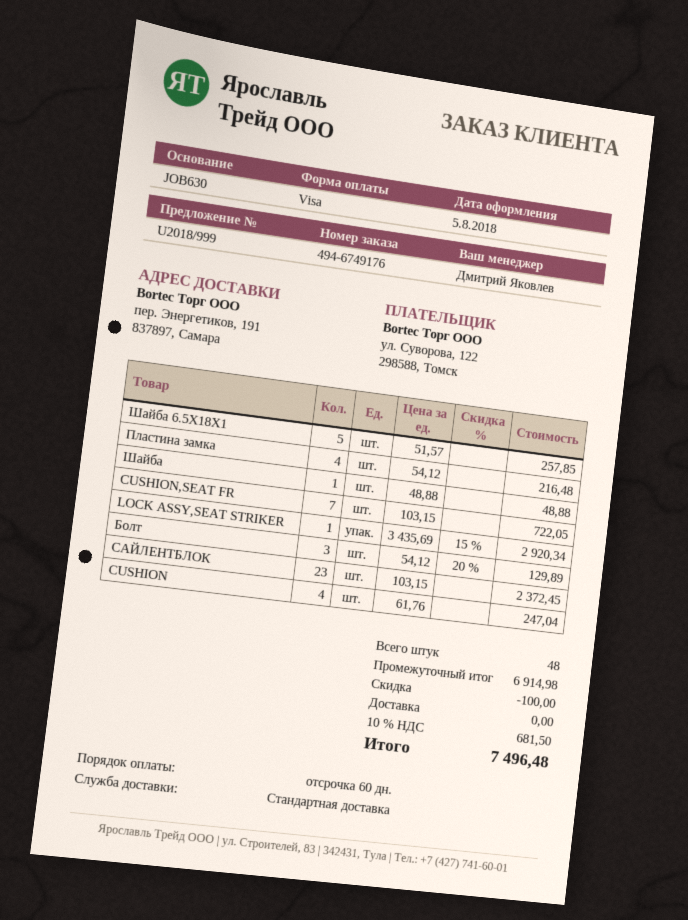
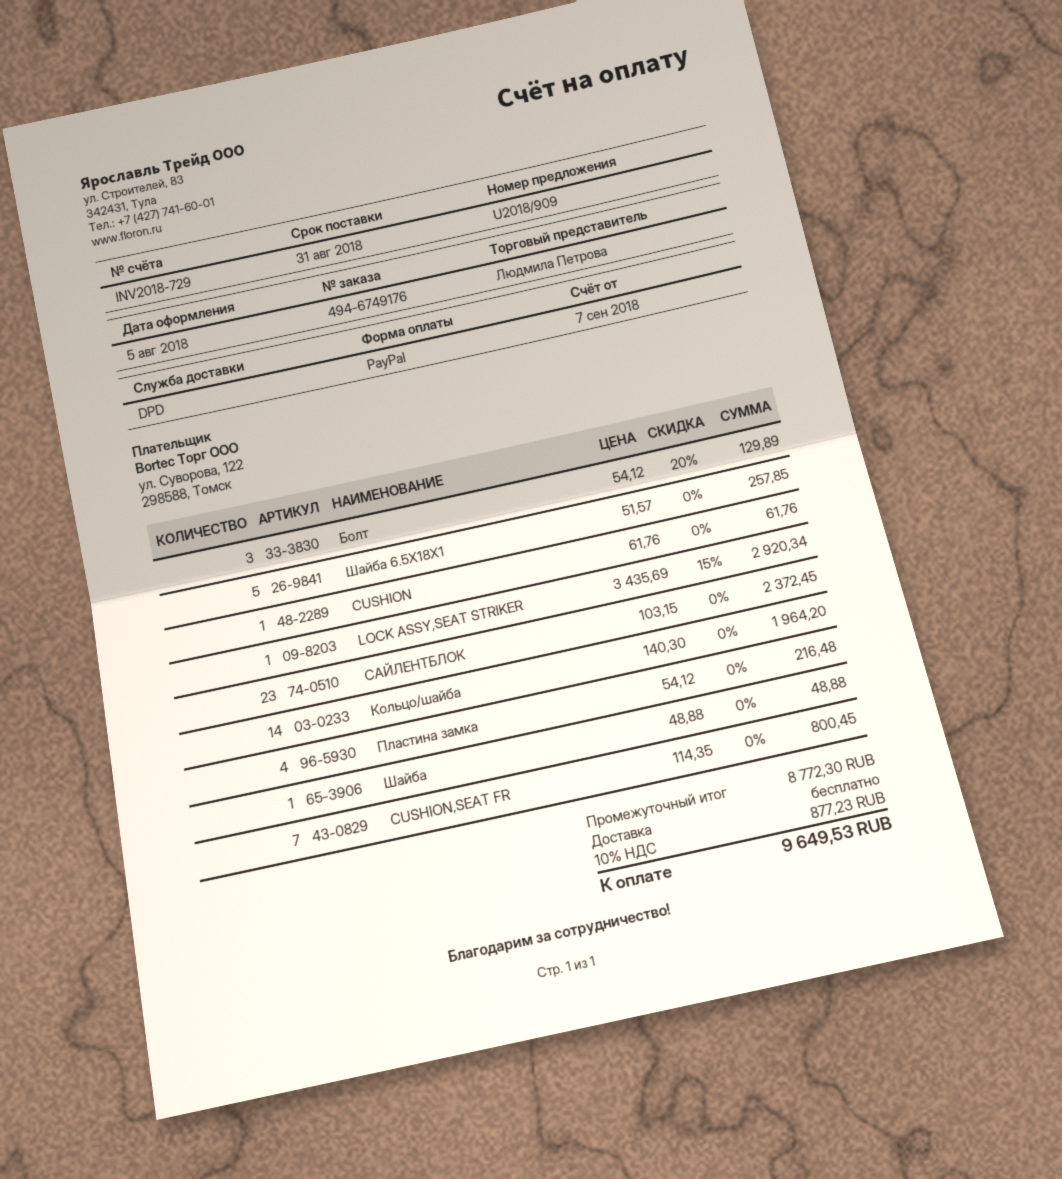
quote number: U2018/999 -> U2018/909
sales rep: Дмитрий Яковлев -> Людмила Петрова
payment method: Visa -> PayPal
shipping method: standard -> DPD
CUSHION,SEAT FR: 7 x 103.15 = 722.05 -> 7 x 114.35 = 800.45
CUSHION: 4 x 61.76 = 247.04 -> 1 x 61.76 = 61.76
Кольцо/шайба: none -> 14 x 140.30 = 1964.20
subtotal: 6914.98 -> 8772.30
discount: 100.00 -> none
tax: 10% = 681.50 -> 10% = 877.23
total: 7496.48 -> 9649.53

